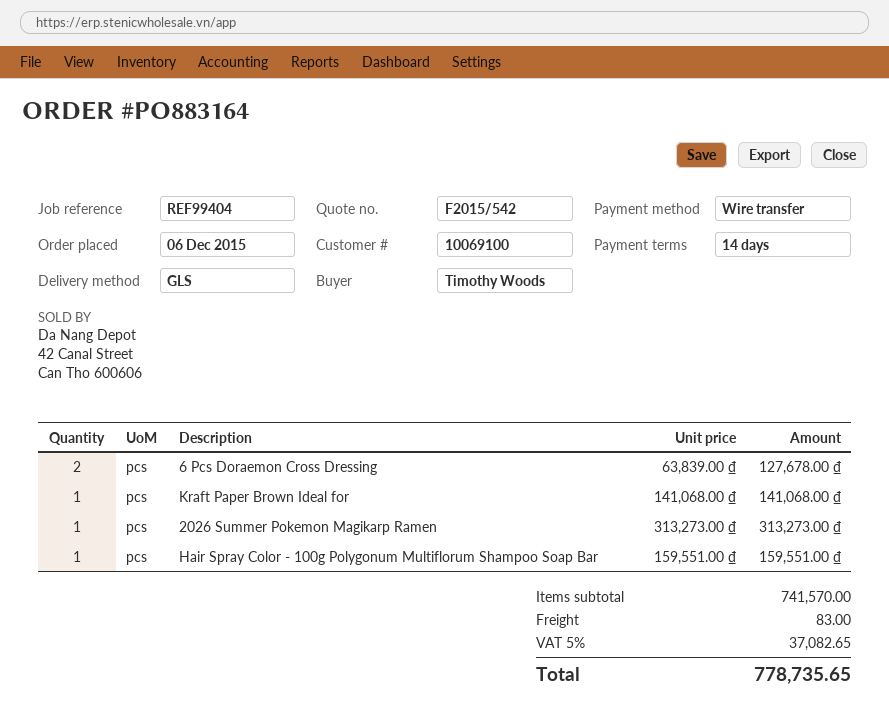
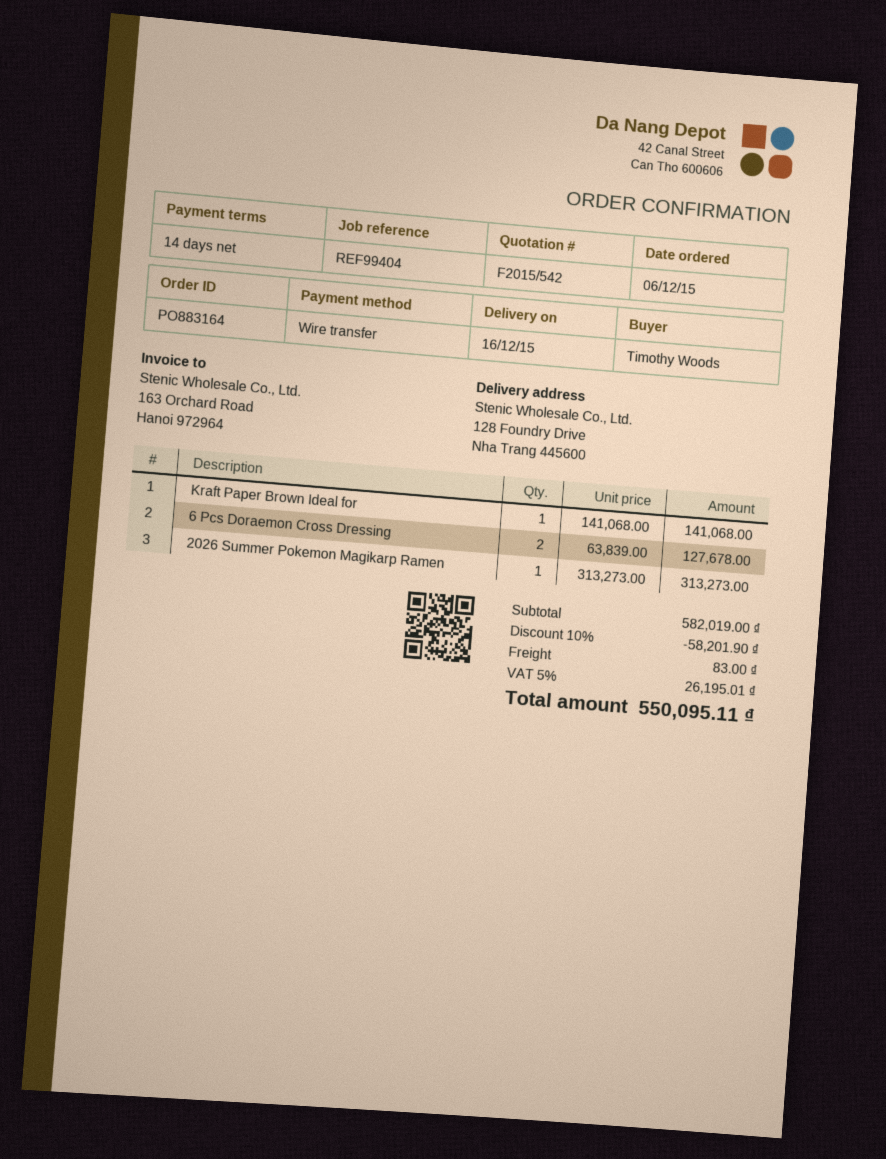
Hair Spray Color - 100g Polygonum Multiflorum Shampoo Soap Bar: 1 x 159551.00 = 159551.00 -> none
subtotal: 741570.00 -> 582019.00
discount: none -> 10% = 58201.90
tax: 5% = 37082.65 -> 5% = 26195.01
total: 778735.65 -> 550095.11

